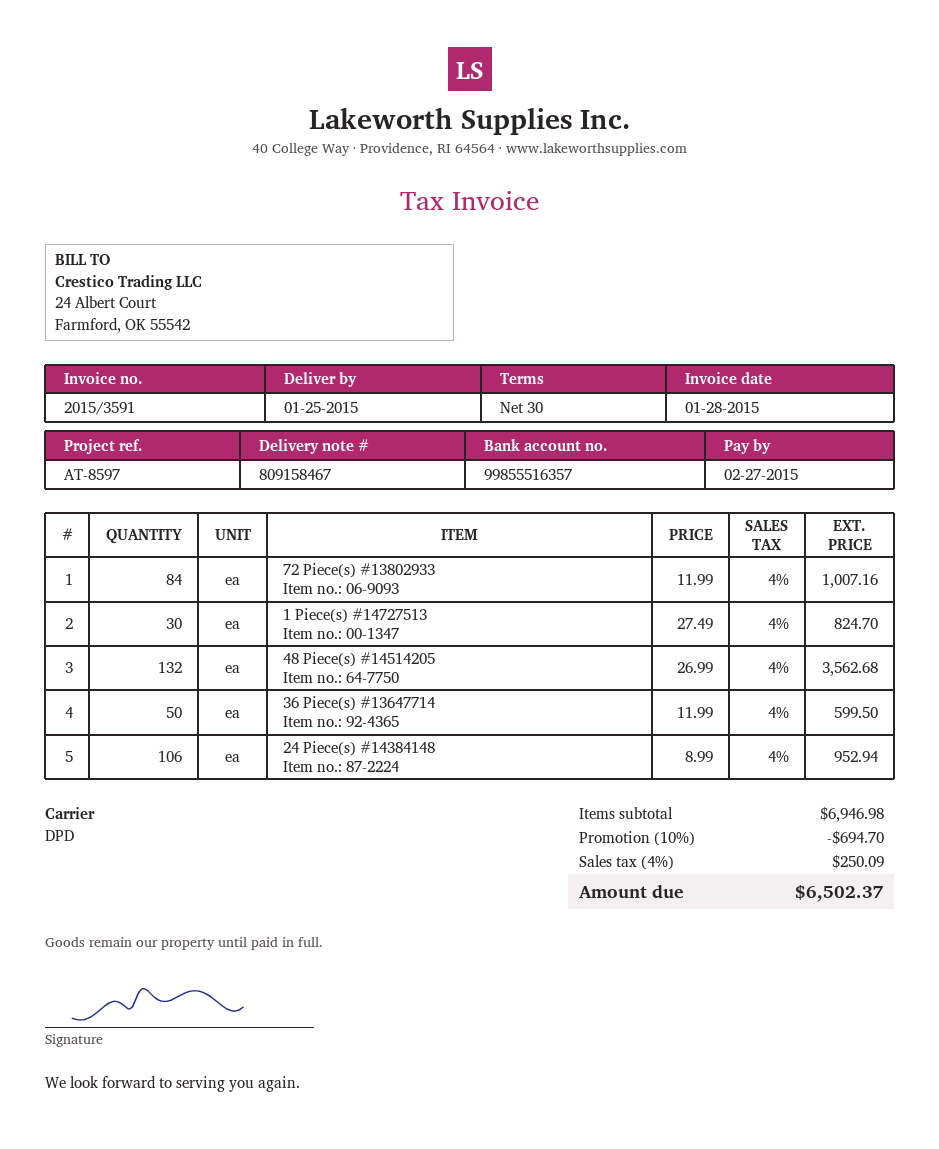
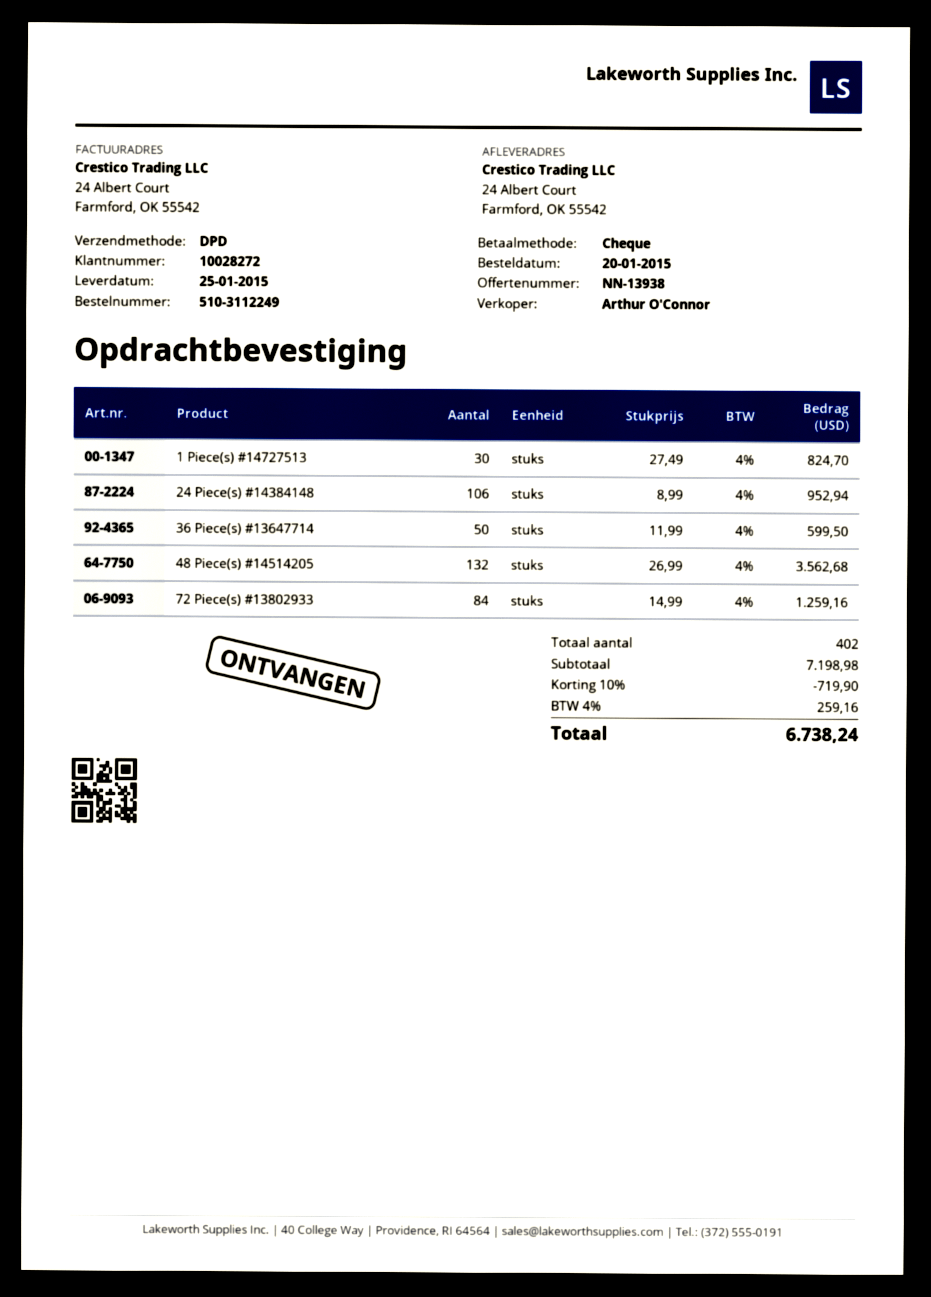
72 Piece(s) #13802933: 84 x 11.99 = 1007.16 -> 84 x 14.99 = 1259.16
subtotal: 6946.98 -> 7198.98
discount: 10% = 694.70 -> 10% = 719.90
tax: 4% = 250.09 -> 4% = 259.16
total: 6502.37 -> 6738.24

